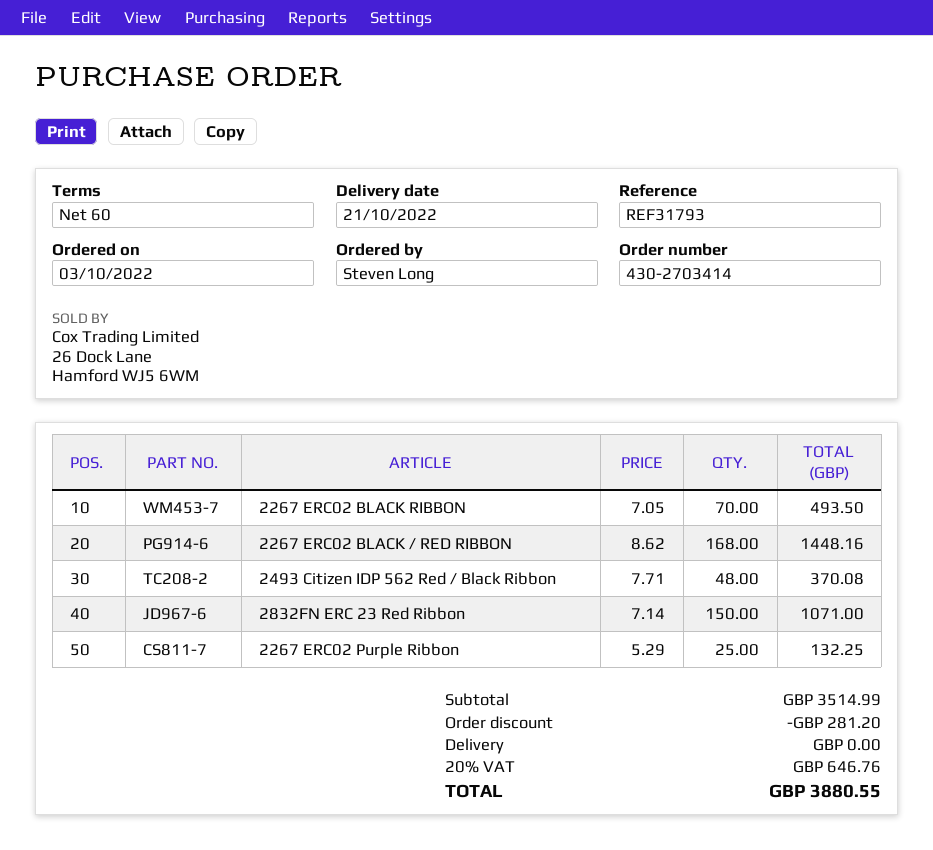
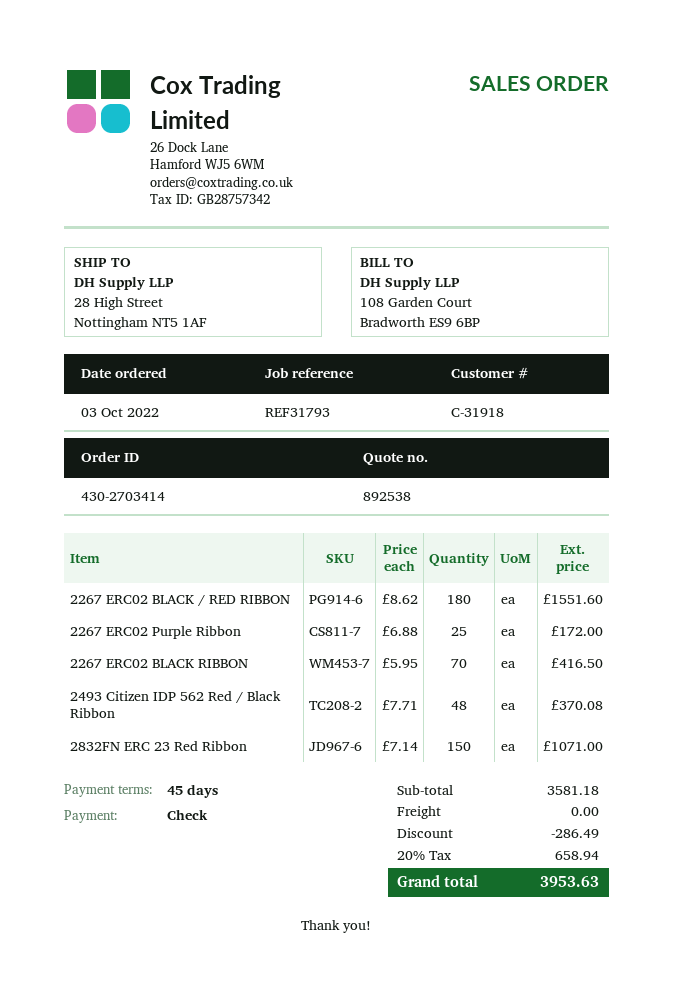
payment terms: 60 days -> 45 days
2267 ERC02 BLACK RIBBON: 70 x 7.05 = 493.50 -> 70 x 5.95 = 416.50
2267 ERC02 BLACK / RED RIBBON: 168 x 8.62 = 1448.16 -> 180 x 8.62 = 1551.60
2267 ERC02 Purple Ribbon: 25 x 5.29 = 132.25 -> 25 x 6.88 = 172.00
subtotal: 3514.99 -> 3581.18
discount: 281.20 -> 286.49
tax: 20% = 646.76 -> 20% = 658.94
total: 3880.55 -> 3953.63

